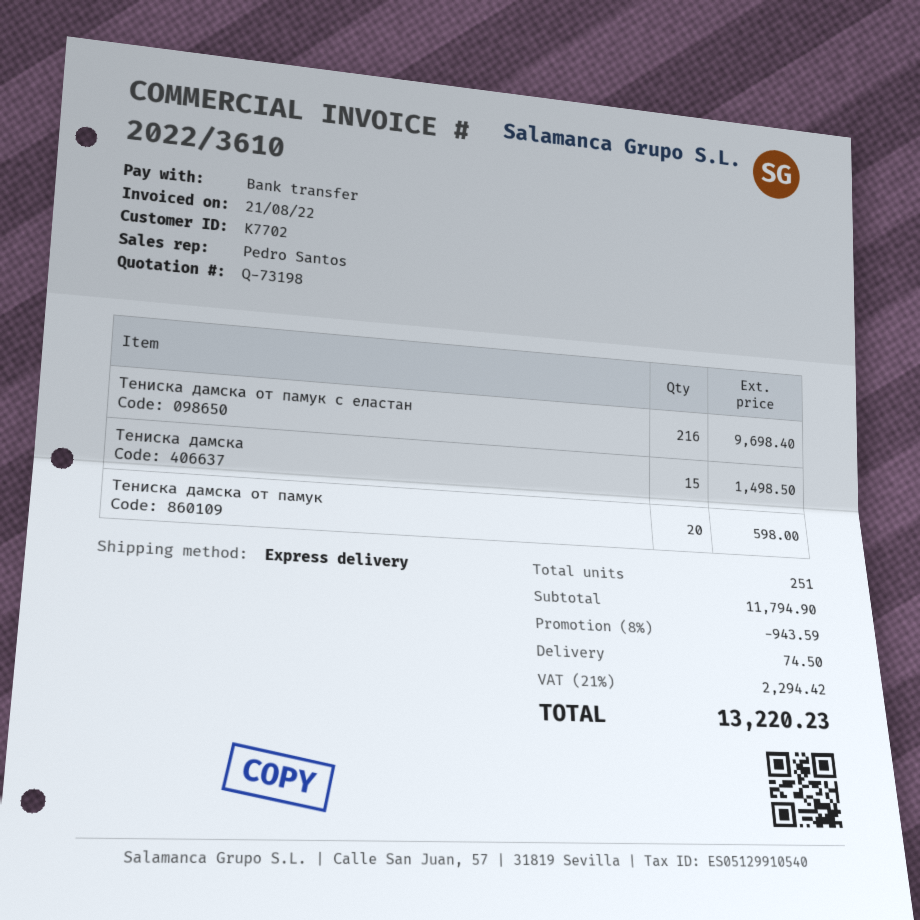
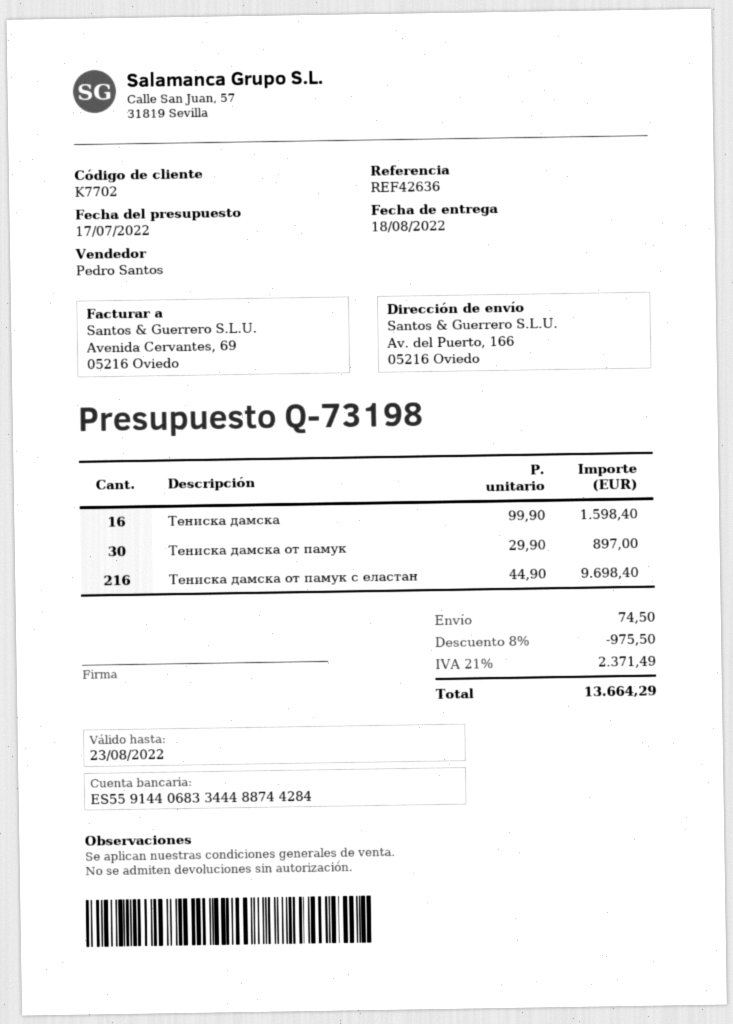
Тениска дамска: 15 for 1498.50 -> 16 for 1598.40
Тениска дамска от памук: 20 for 598.00 -> 30 for 897.00
discount: 8% = 943.59 -> 8% = 975.50
tax: 21% = 2294.42 -> 21% = 2371.49
total: 13220.23 -> 13664.29

